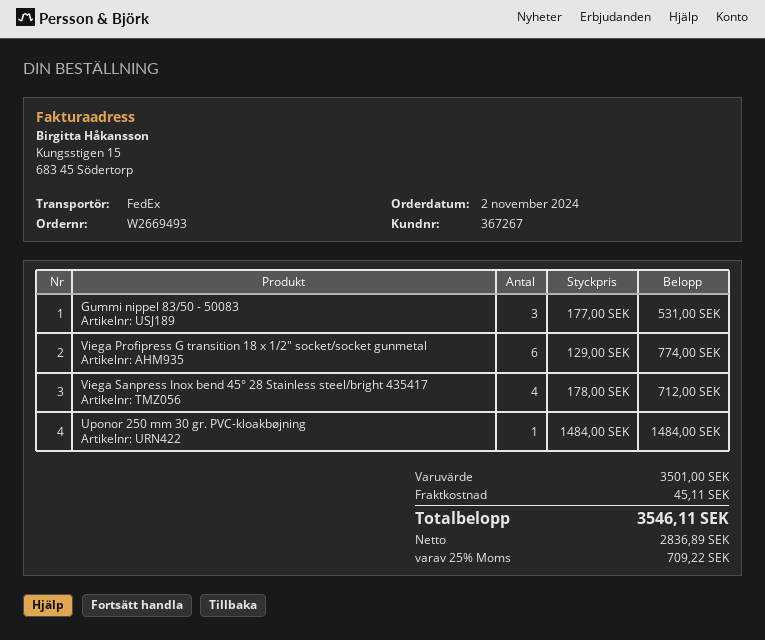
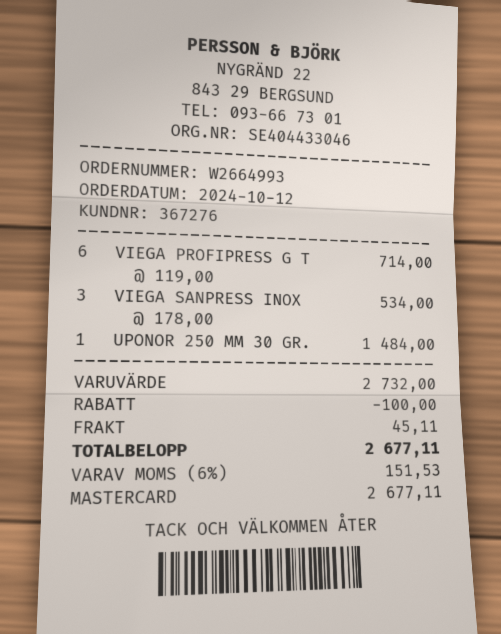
order number: W2669493 -> W2664993
order date: 2024-11-02 -> 2024-10-12
customer number: 367267 -> 367276
Gummi nippel 83/50 - 50083: 3 x 177.00 = 531.00 -> none
Viega Profipress G transition 18 x 1/2" socket/socket gunmetal: 6 x 129.00 = 774.00 -> 6 x 119.00 = 714.00
Viega Sanpress Inox bend 45° 28 Stainless steel/bright 435417: 4 x 178.00 = 712.00 -> 3 x 178.00 = 534.00
subtotal: 3501.00 -> 2732.00
discount: none -> 100.00
tax: 25% = 709.22 -> 6% = 151.53
total: 3546.11 -> 2677.11

